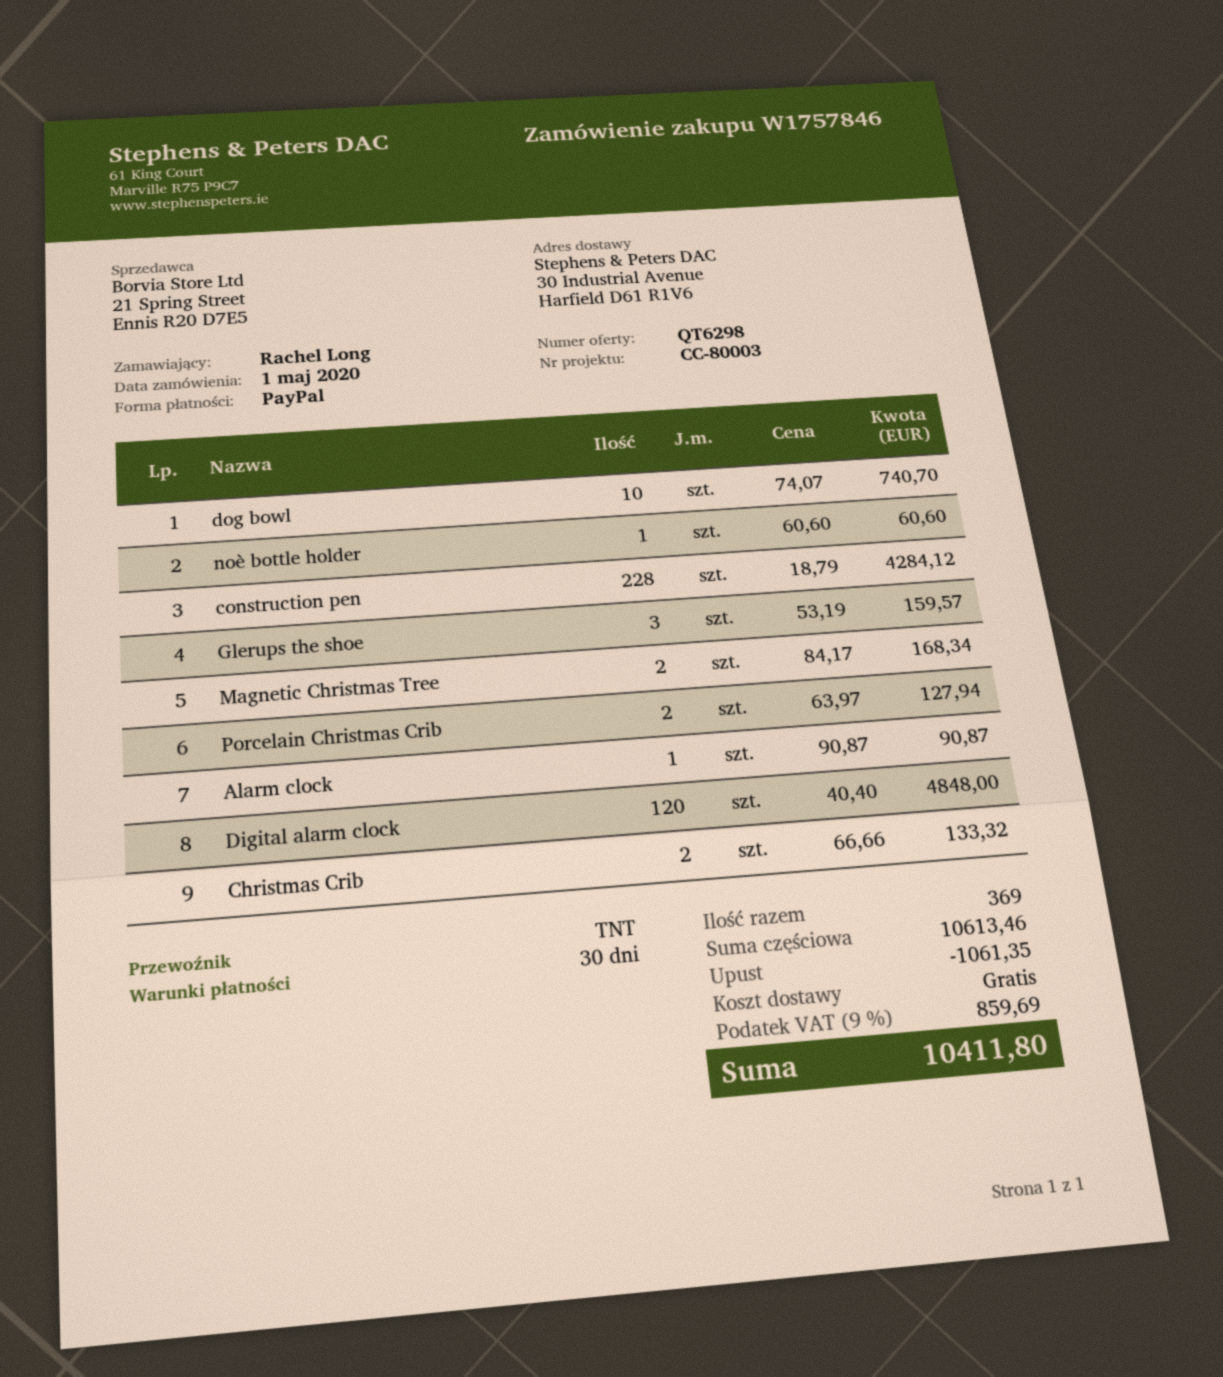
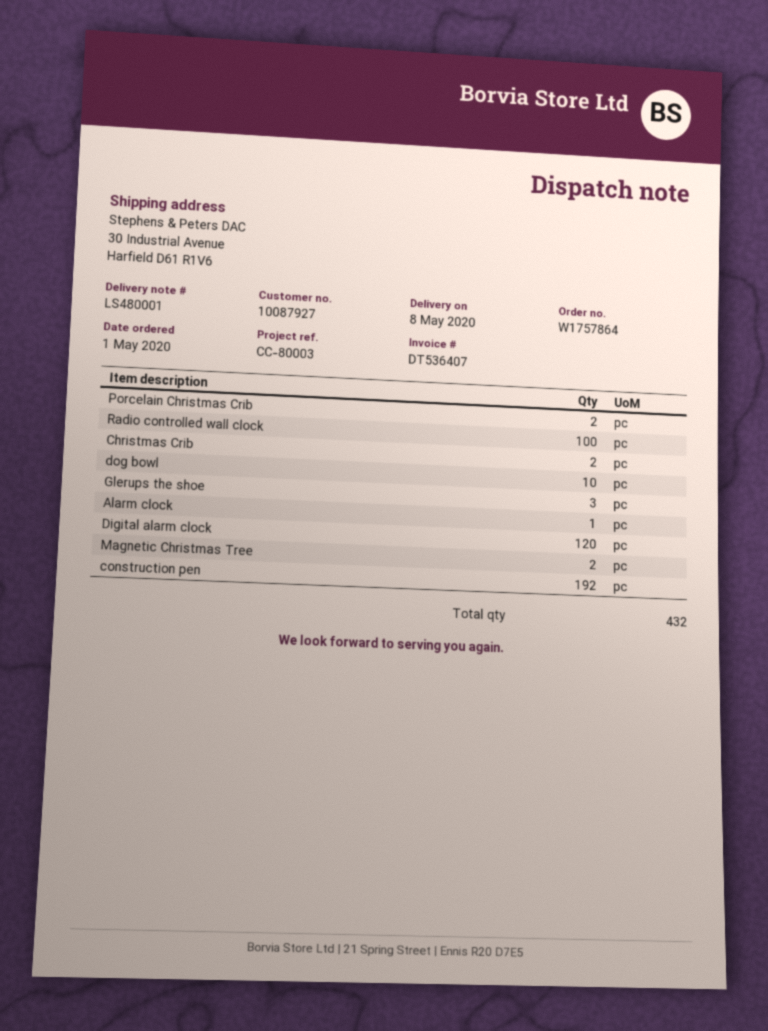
order number: W1757846 -> W1757864
noè bottle holder: 1 -> none
construction pen: 228 -> 192
Radio controlled wall clock: none -> 100
total quantity: 369 -> 432

